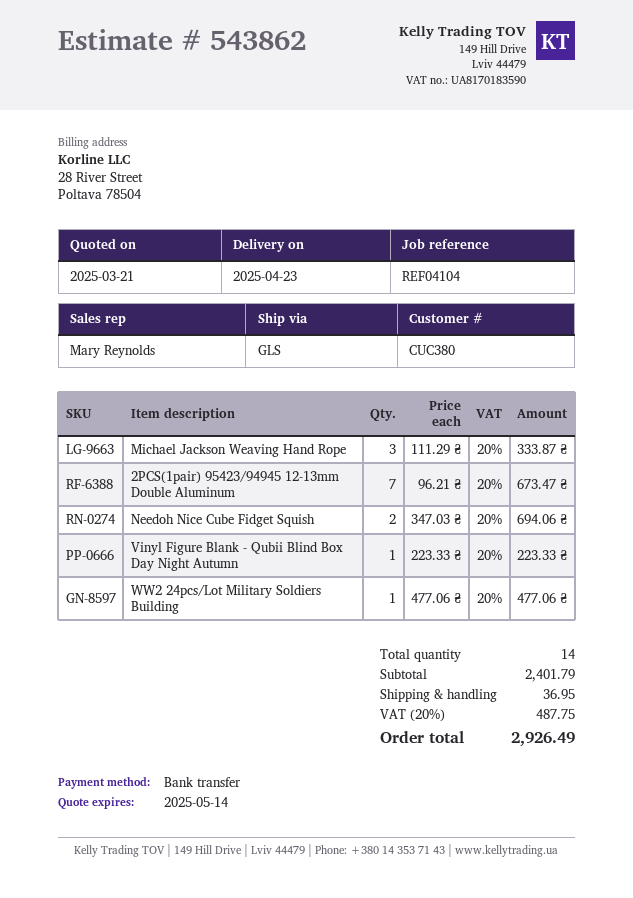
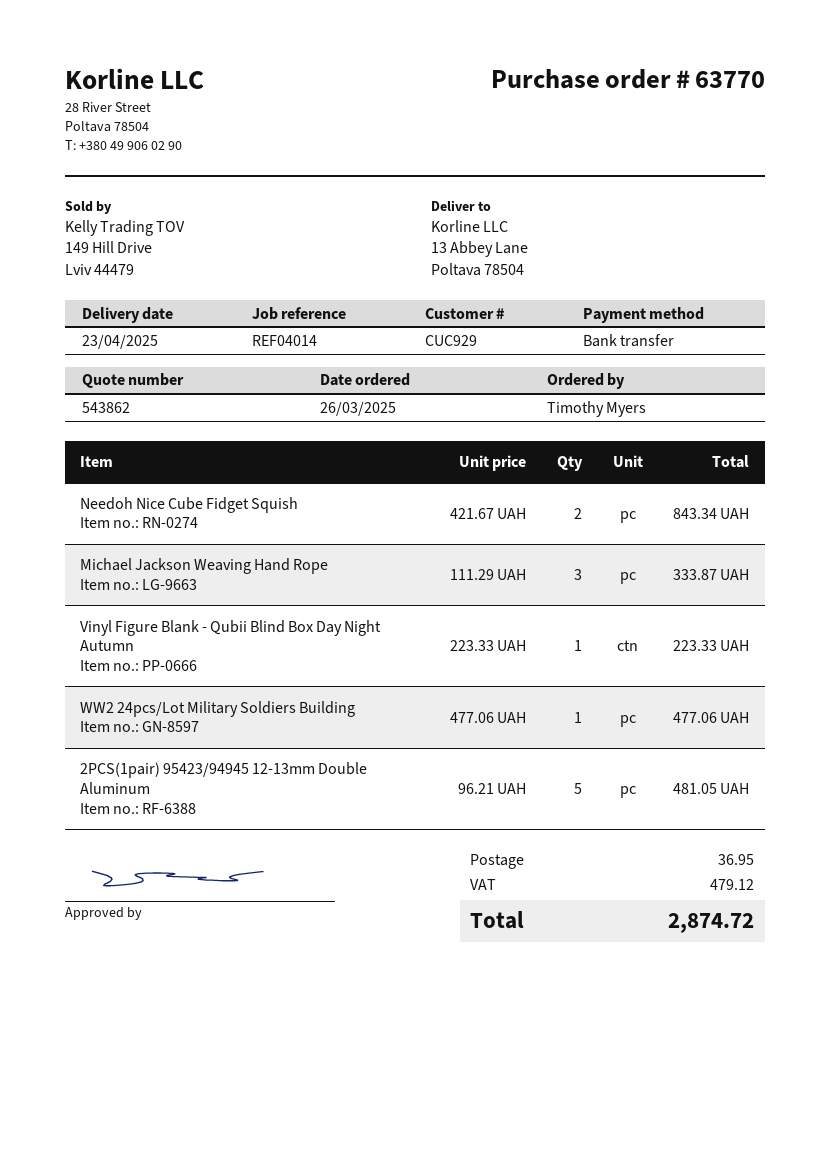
customer number: CUC380 -> CUC929
reference: REF04104 -> REF04014
2PCS(1pair) 95423/94945 12-13mm Double Aluminum: 7 x 96.21 = 673.47 -> 5 x 96.21 = 481.05
Needoh Nice Cube Fidget Squish: 2 x 347.03 = 694.06 -> 2 x 421.67 = 843.34
tax: 487.75 -> 479.12
total: 2926.49 -> 2874.72

